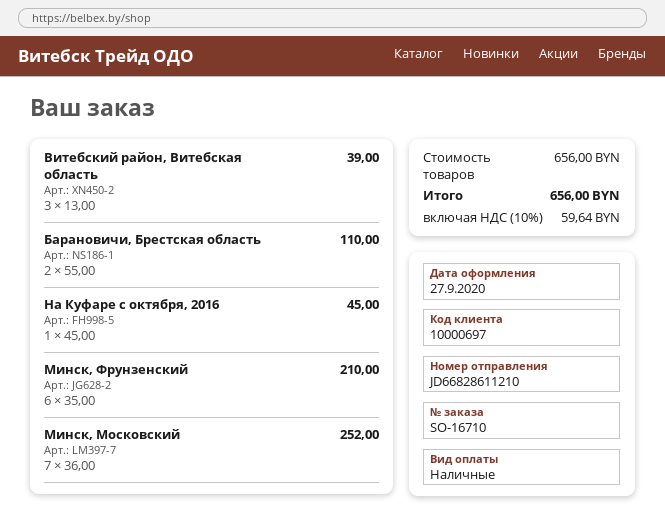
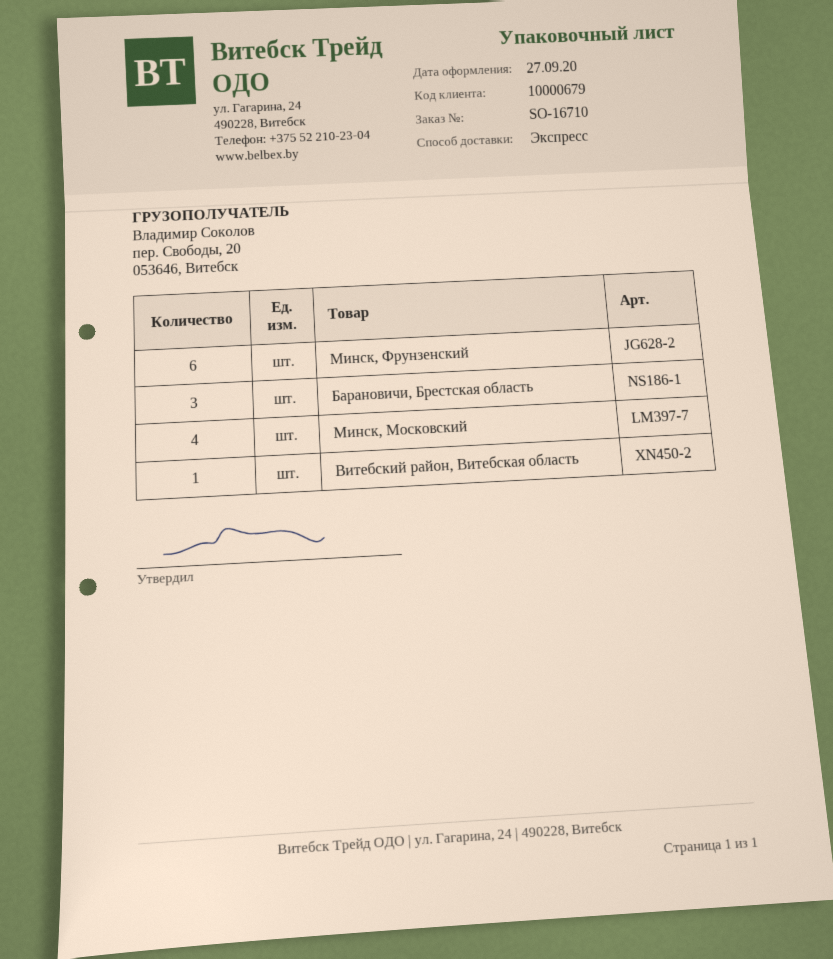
customer number: 10000697 -> 10000679
Витебский район, Витебская область: 3 -> 1
Барановичи, Брестская область: 2 -> 3
На Куфаре с октября, 2016: 1 -> none
Минск, Московский: 7 -> 4

